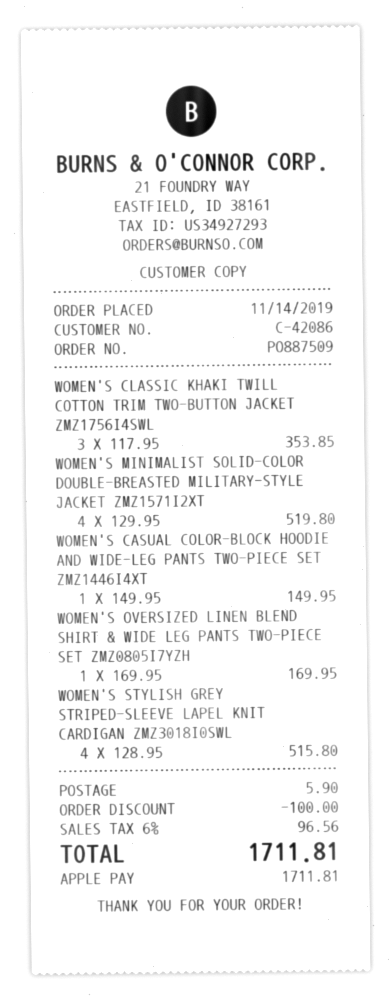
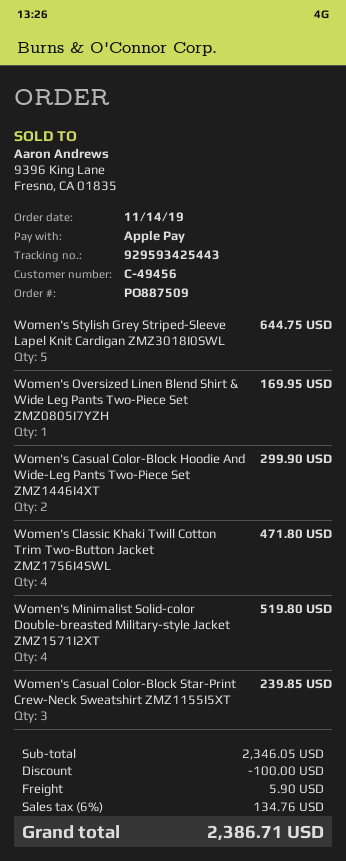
customer number: C-42086 -> C-49456
WOMEN'S CLASSIC KHAKI TWILL COTTON TRIM TWO-BUTTON JACKET ZMZ1756I4SWL: 3 for 353.85 -> 4 for 471.80
WOMEN'S CASUAL COLOR-BLOCK HOODIE AND WIDE-LEG PANTS TWO-PIECE SET ZMZ1446I4XT: 1 for 149.95 -> 2 for 299.90
WOMEN'S STYLISH GREY STRIPED-SLEEVE LAPEL KNIT CARDIGAN ZMZ3018I0SWL: 4 for 515.80 -> 5 for 644.75
Women's Casual Color-Block Star-Print Crew-Neck Sweatshirt ZMZ1155I5XT: none -> 3 for 239.85
tax: 6% = 96.56 -> 6% = 134.76
total: 1711.81 -> 2386.71

